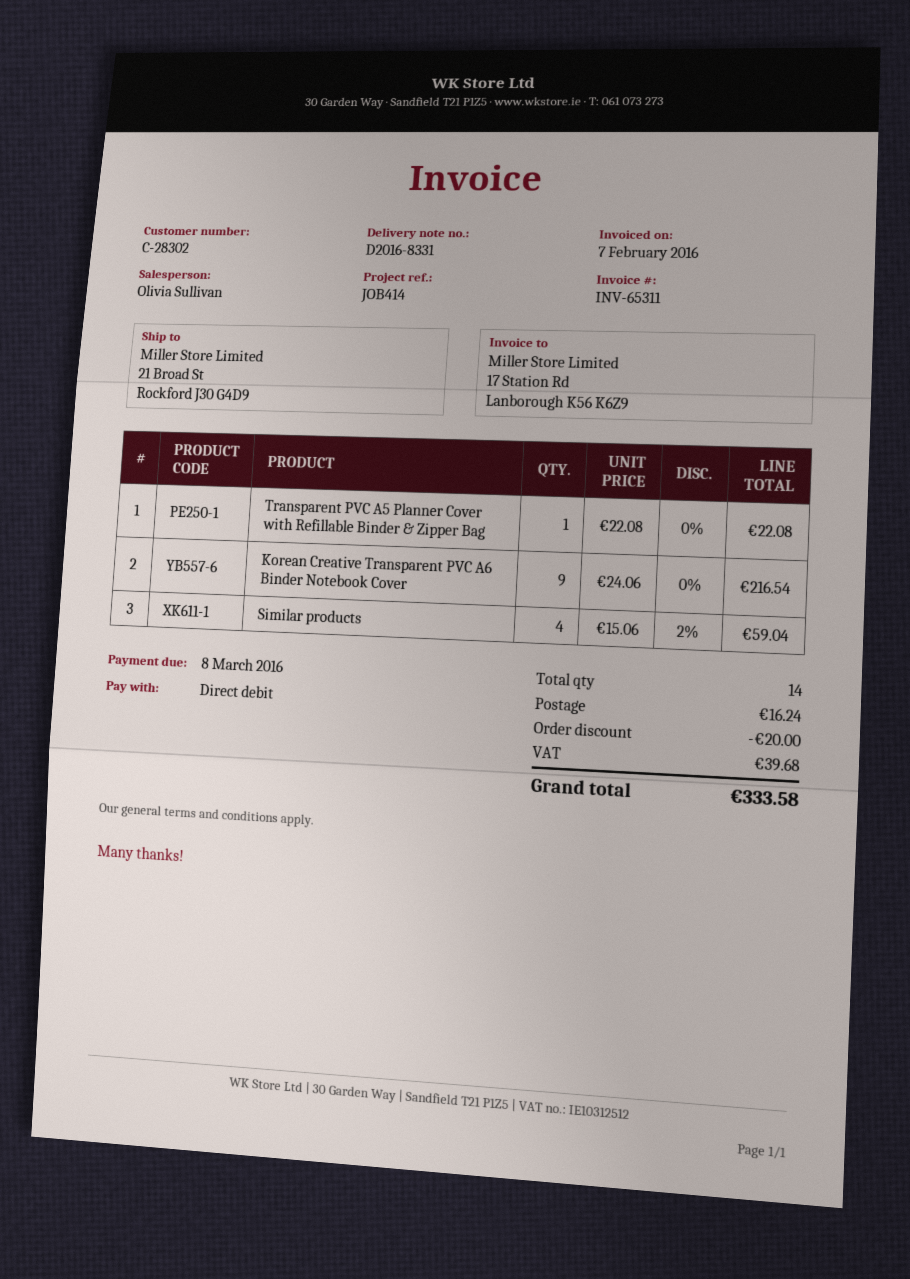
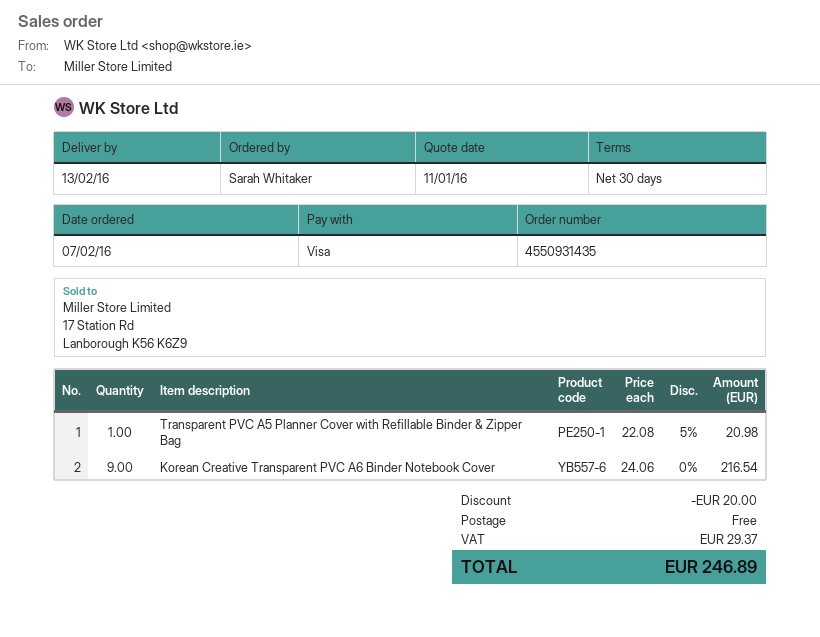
payment method: direct debit -> Visa
Transparent PVC A5 Planner Cover with Refillable Binder & Zipper Bag: 1 x 22.08 = 22.08 -> 1 x 22.08 - 5% = 20.98
Similar products: 4 x 15.06 - 2% = 59.04 -> none
shipping: 16.24 -> 0.00
tax: 39.68 -> 29.37
total: 333.58 -> 246.89

